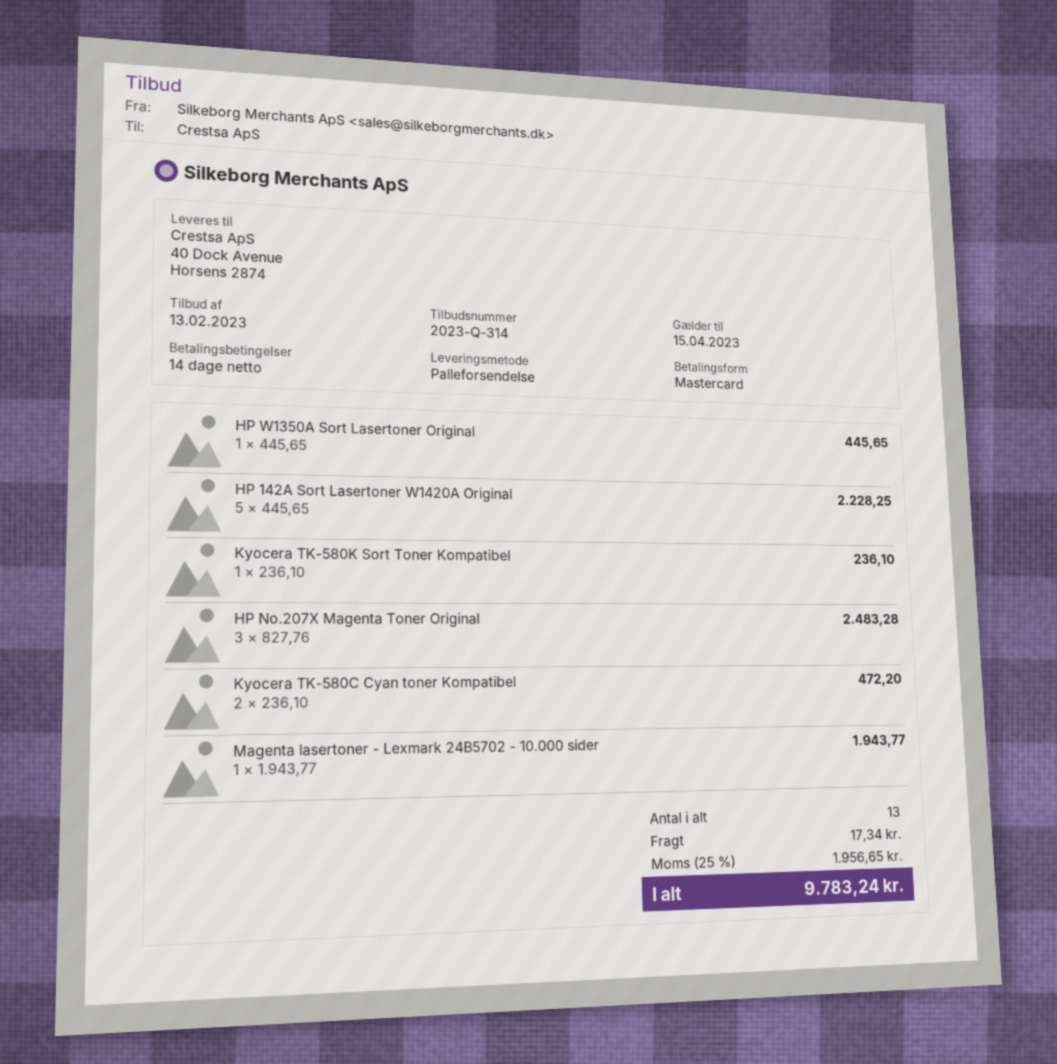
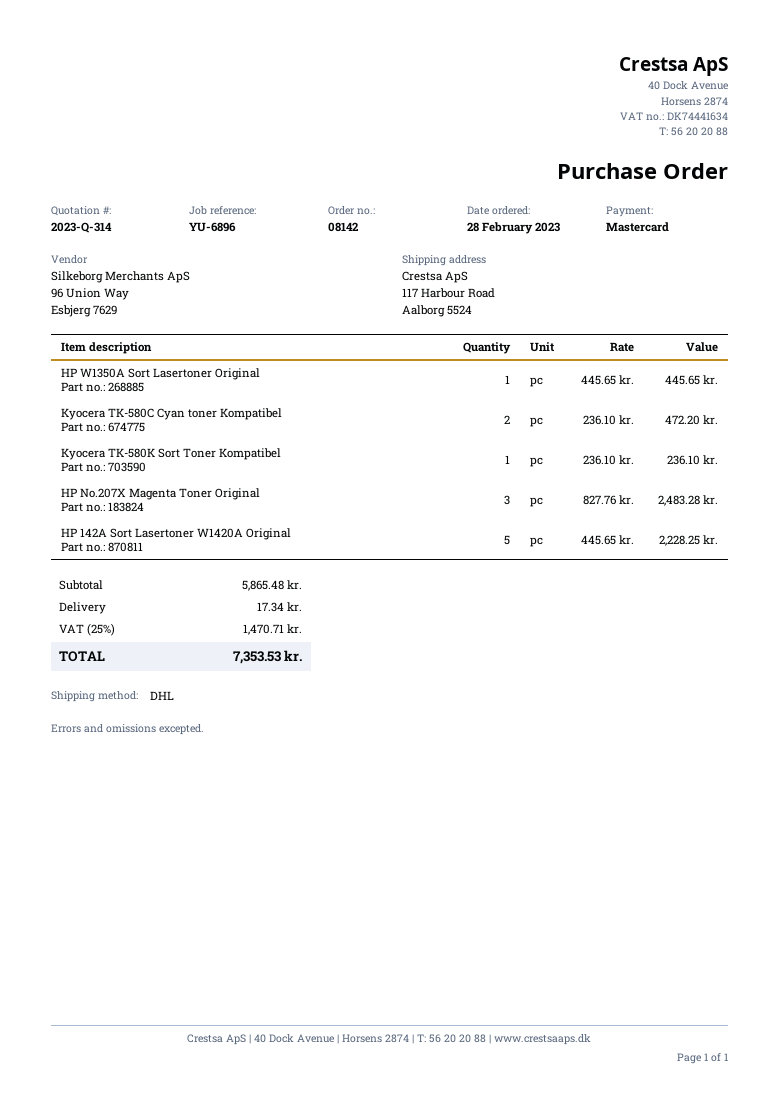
shipping method: pallet freight -> DHL
ship to: 40 Dock Avenue, Horsens 2874 -> 117 Harbour Road, Aalborg 5524
Magenta lasertoner - Lexmark 24B5702 - 10.000 sider: 1 x 1943.77 = 1943.77 -> none
tax: 25% = 1956.65 -> 25% = 1470.71
total: 9783.24 -> 7353.53

